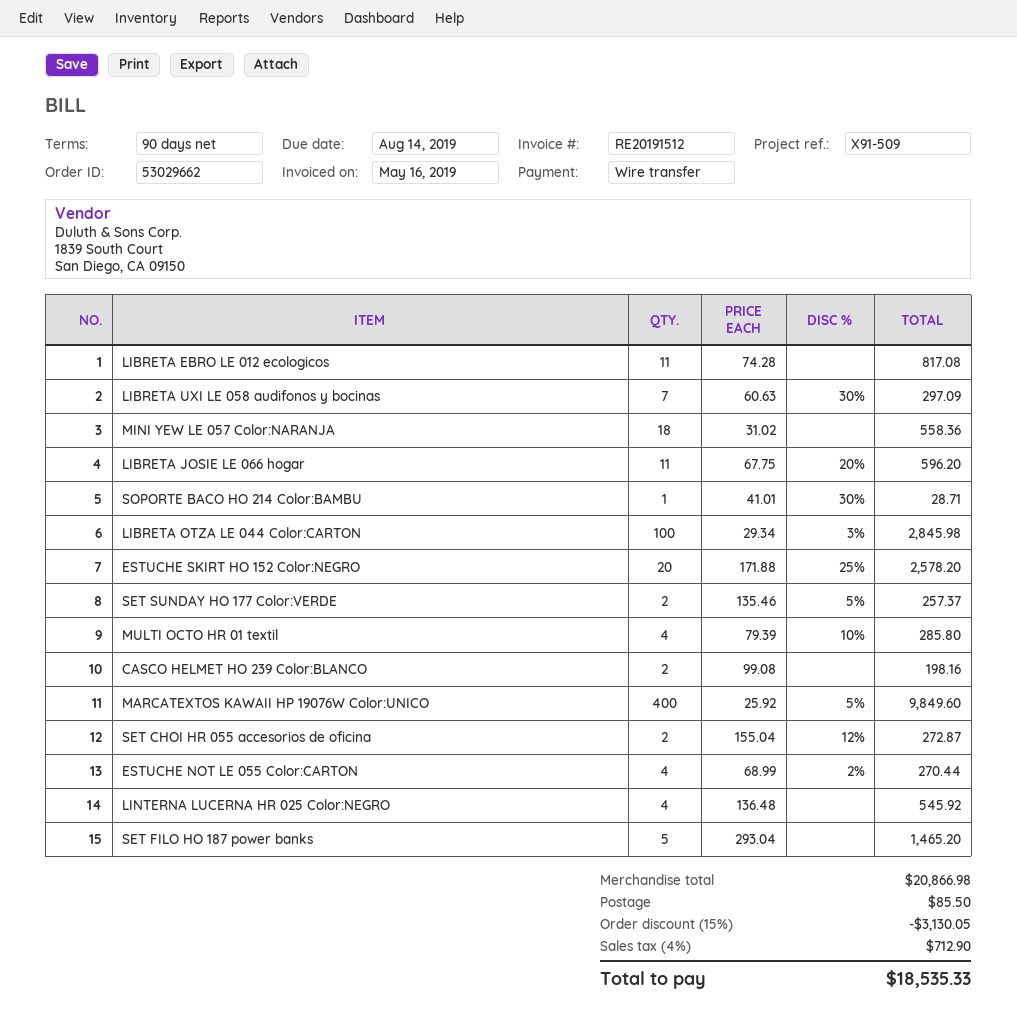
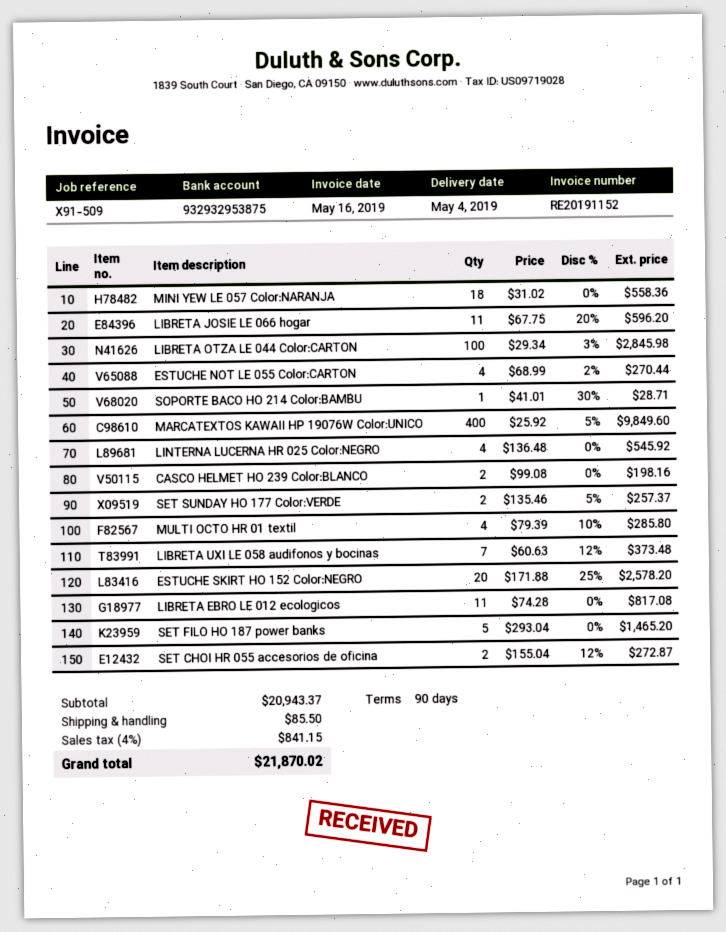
invoice number: RE20191512 -> RE20191152
LIBRETA UXI LE 058 audifonos y bocinas: 7 x 60.63 - 30% = 297.09 -> 7 x 60.63 - 12% = 373.48
subtotal: 20866.98 -> 20943.37
discount: 15% = 3130.05 -> none
tax: 4% = 712.90 -> 4% = 841.15
total: 18535.33 -> 21870.02

